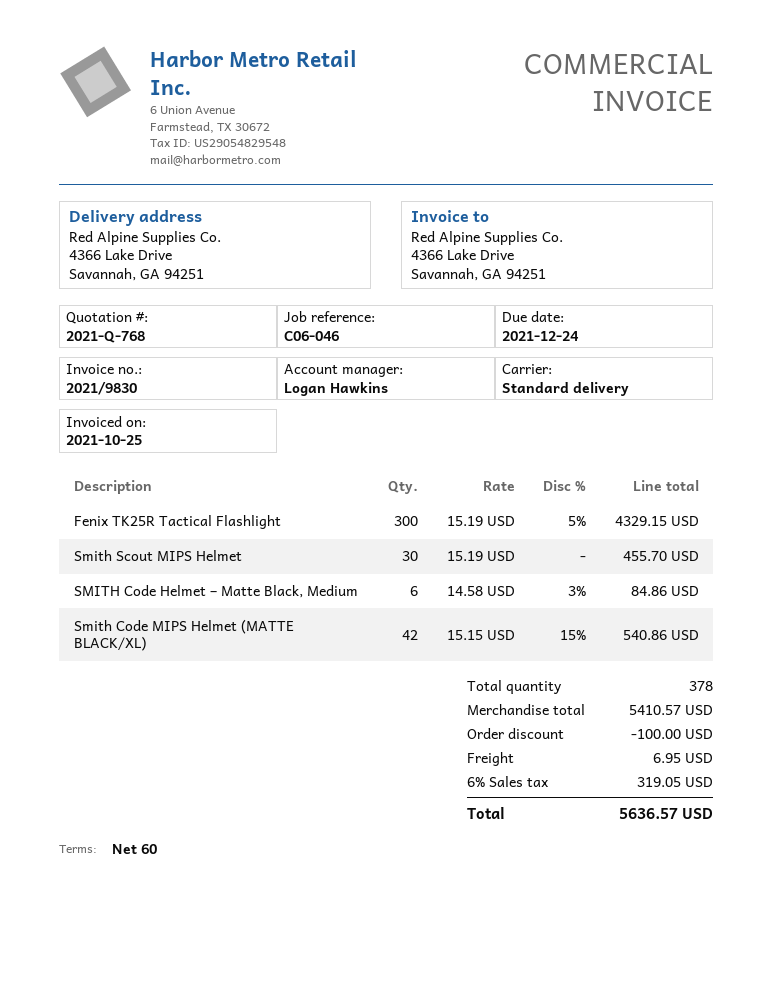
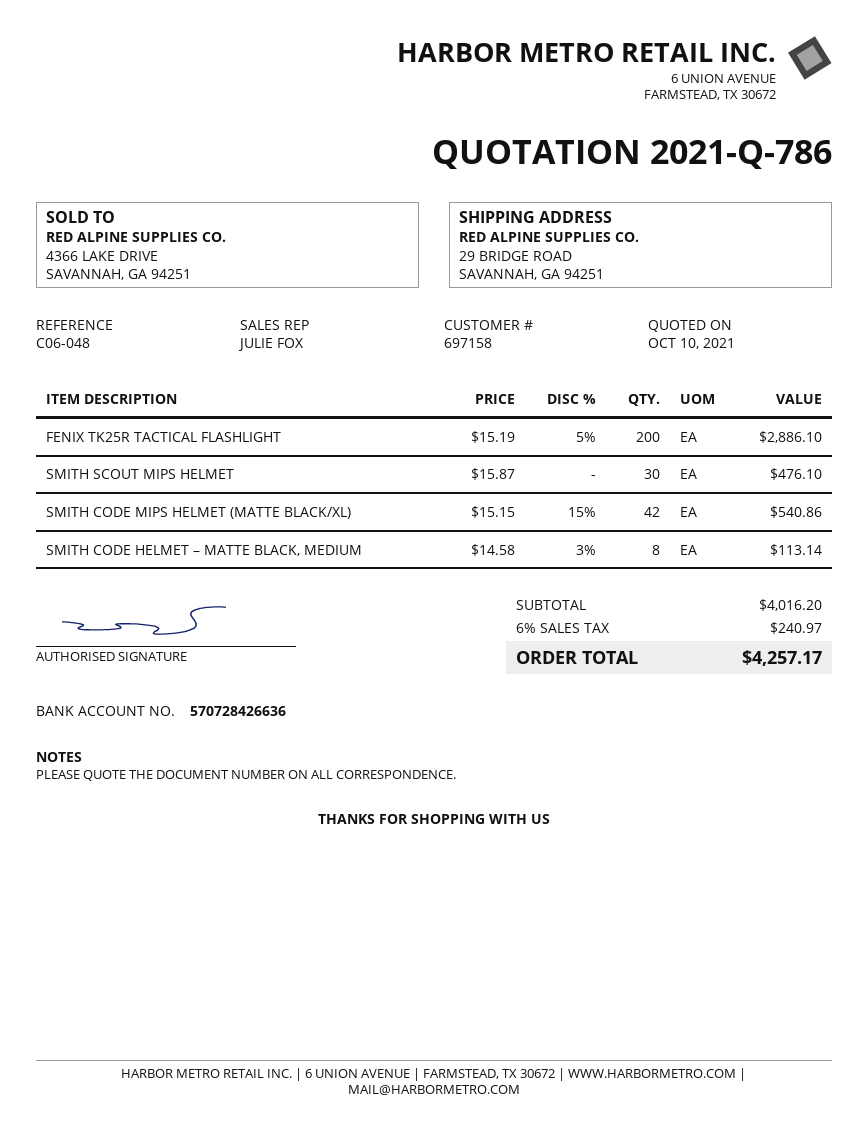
quote number: 2021-Q-768 -> 2021-Q-786
reference: C06-046 -> C06-048
sales rep: Logan Hawkins -> JULIE FOX
ship to: 4366 Lake Drive, Savannah, GA 94251 -> 29 BRIDGE ROAD, SAVANNAH, GA 94251
Fenix TK25R Tactical Flashlight: 300 x 15.19 - 5% = 4329.15 -> 200 x 15.19 - 5% = 2886.10
Smith Scout MIPS Helmet: 30 x 15.19 = 455.70 -> 30 x 15.87 = 476.10
SMITH Code Helmet – Matte Black, Medium: 6 x 14.58 - 3% = 84.86 -> 8 x 14.58 - 3% = 113.14
subtotal: 5410.57 -> 4016.20
discount: 100.00 -> none
shipping: 6.95 -> none
tax: 6% = 319.05 -> 6% = 240.97
total: 5636.57 -> 4257.17

